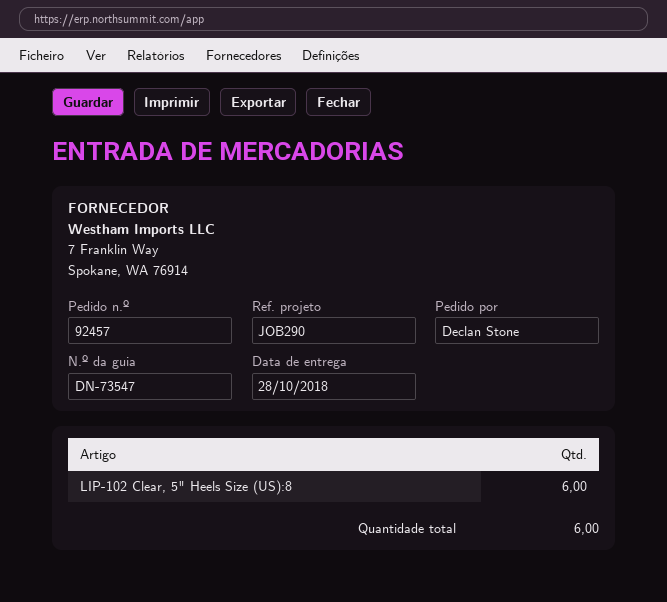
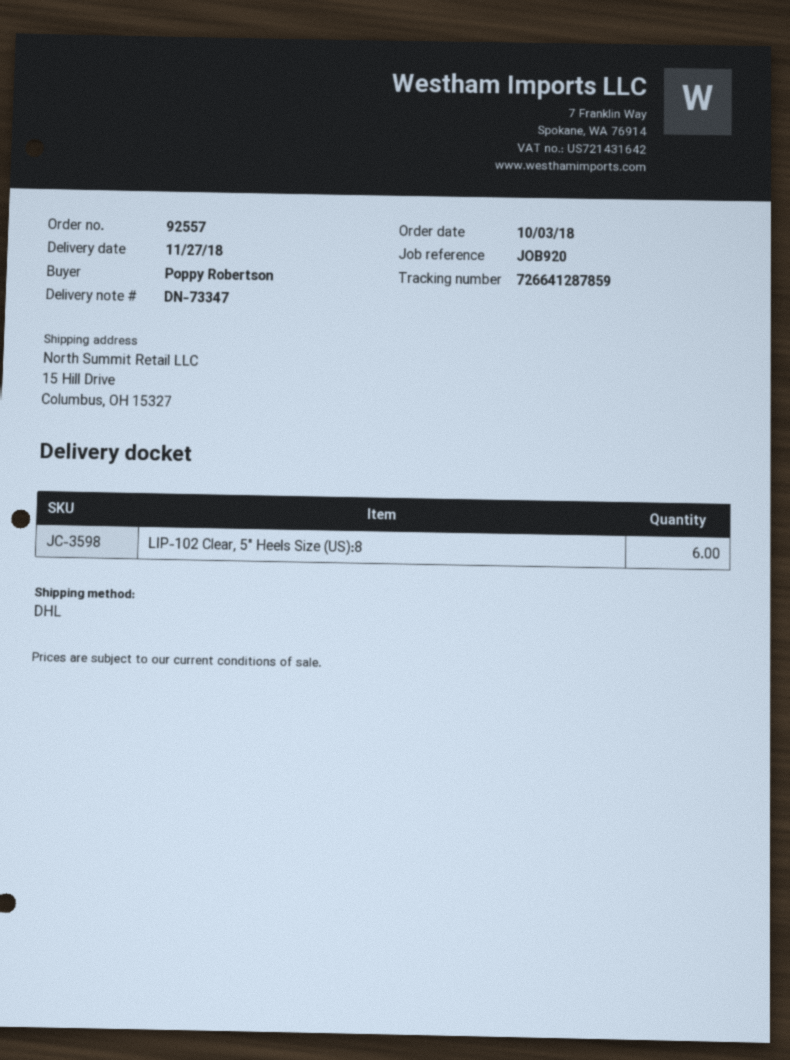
order number: 92457 -> 92557
delivery note number: DN-73547 -> DN-73347
delivery date: 2018-10-28 -> 2018-11-27
reference: JOB290 -> JOB920
ordered by: Declan Stone -> Poppy Robertson

